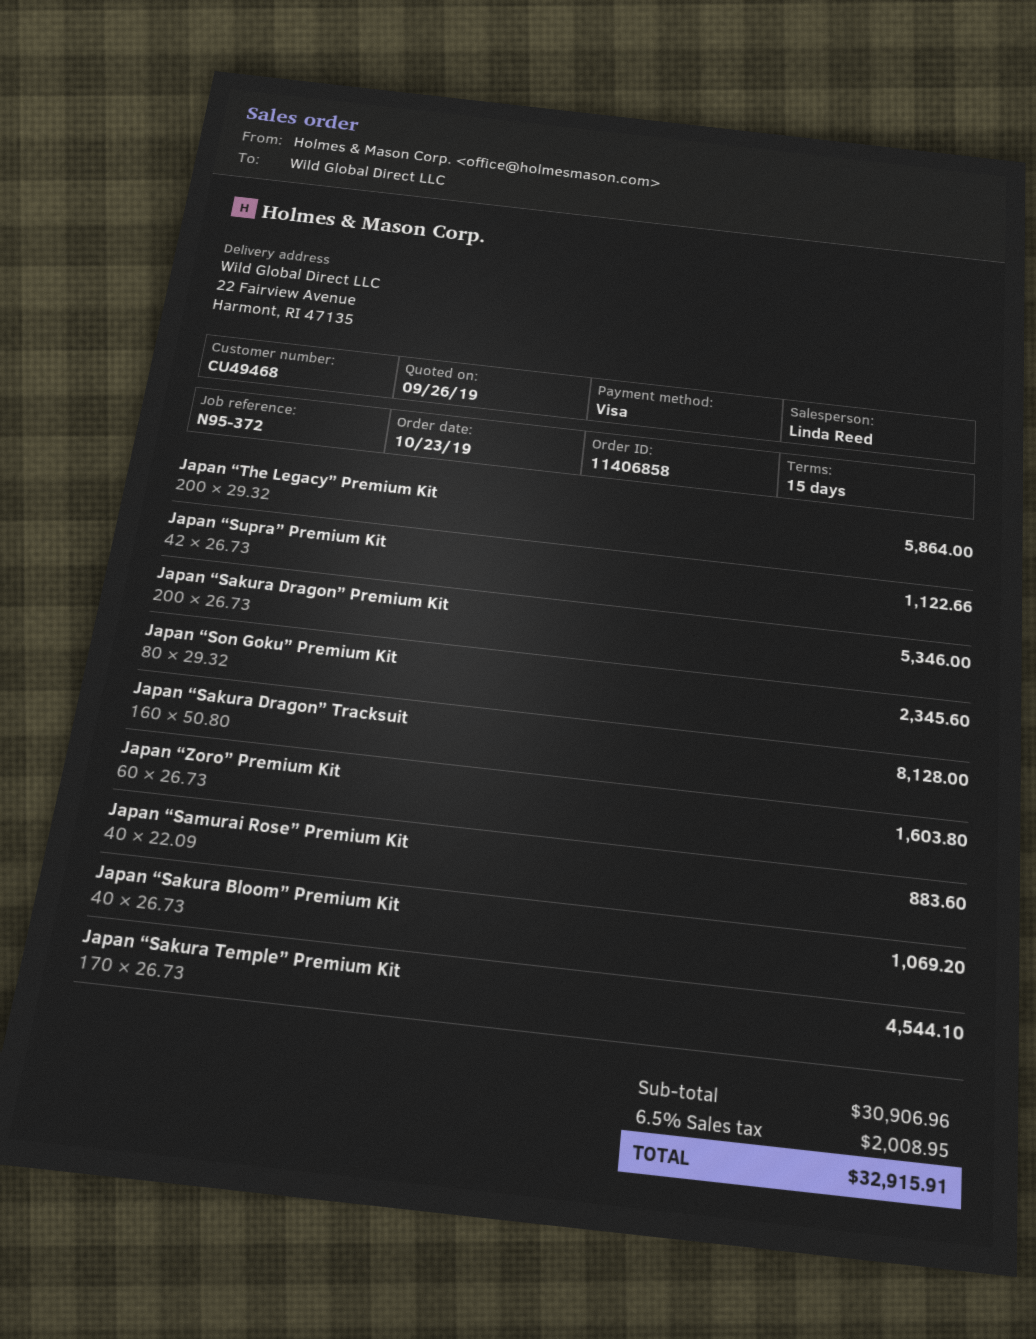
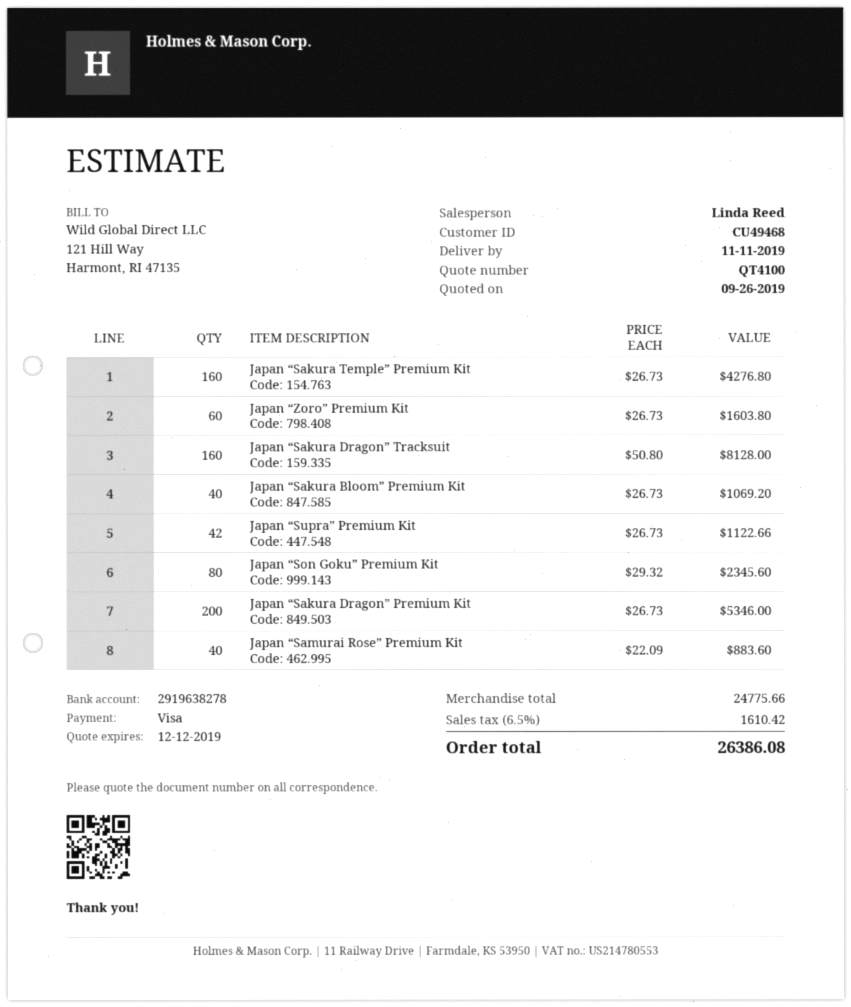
Japan “The Legacy” Premium Kit: 200 x 29.32 = 5864.00 -> none
Japan “Sakura Temple” Premium Kit: 170 x 26.73 = 4544.10 -> 160 x 26.73 = 4276.80
subtotal: 30906.96 -> 24775.66
tax: 6.5% = 2008.95 -> 6.5% = 1610.42
total: 32915.91 -> 26386.08

